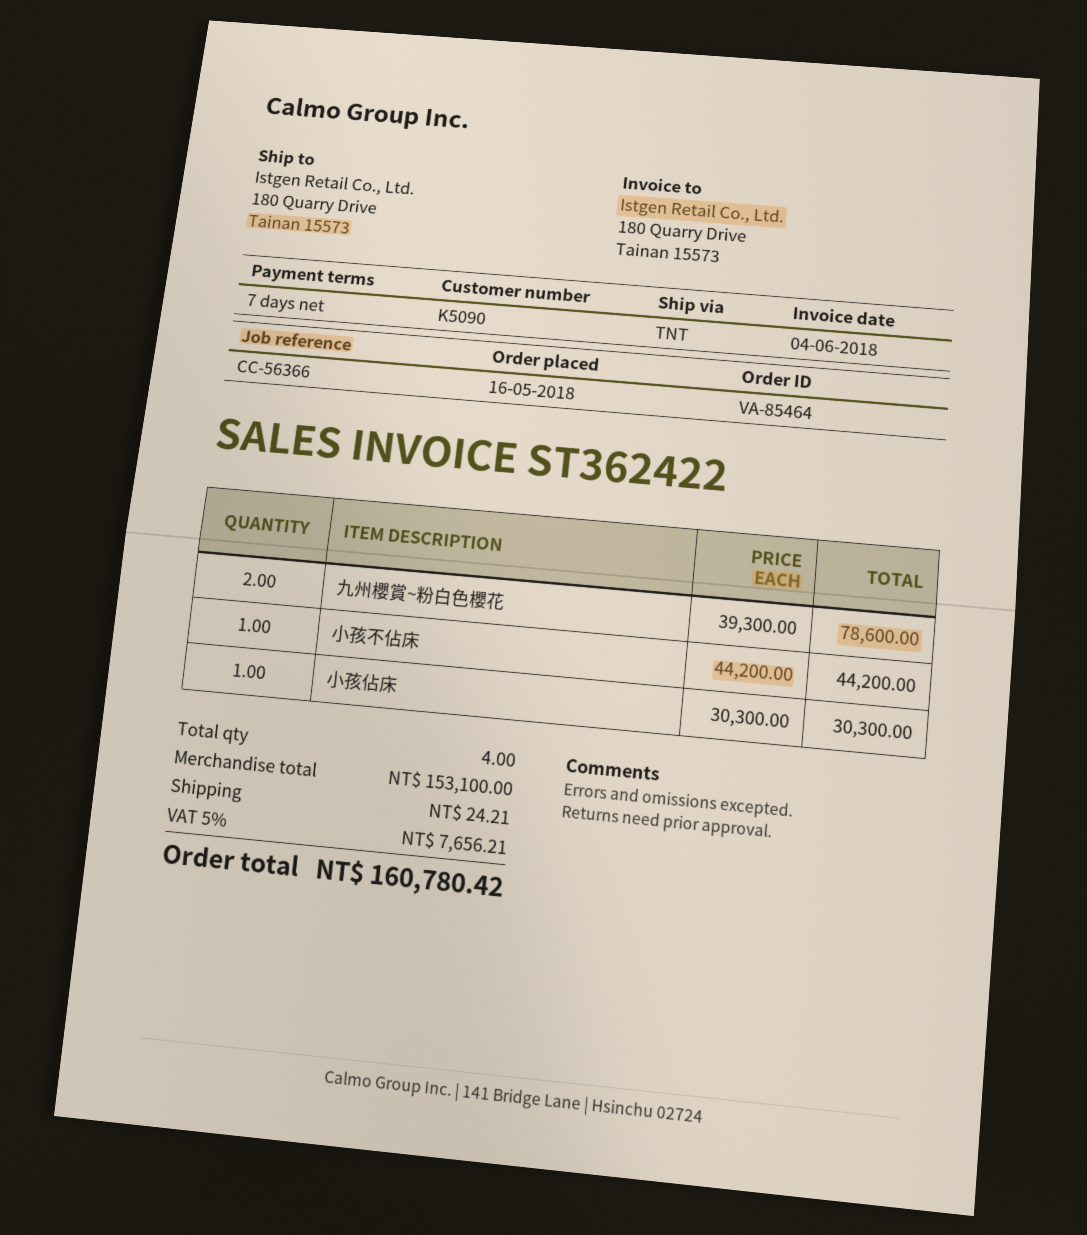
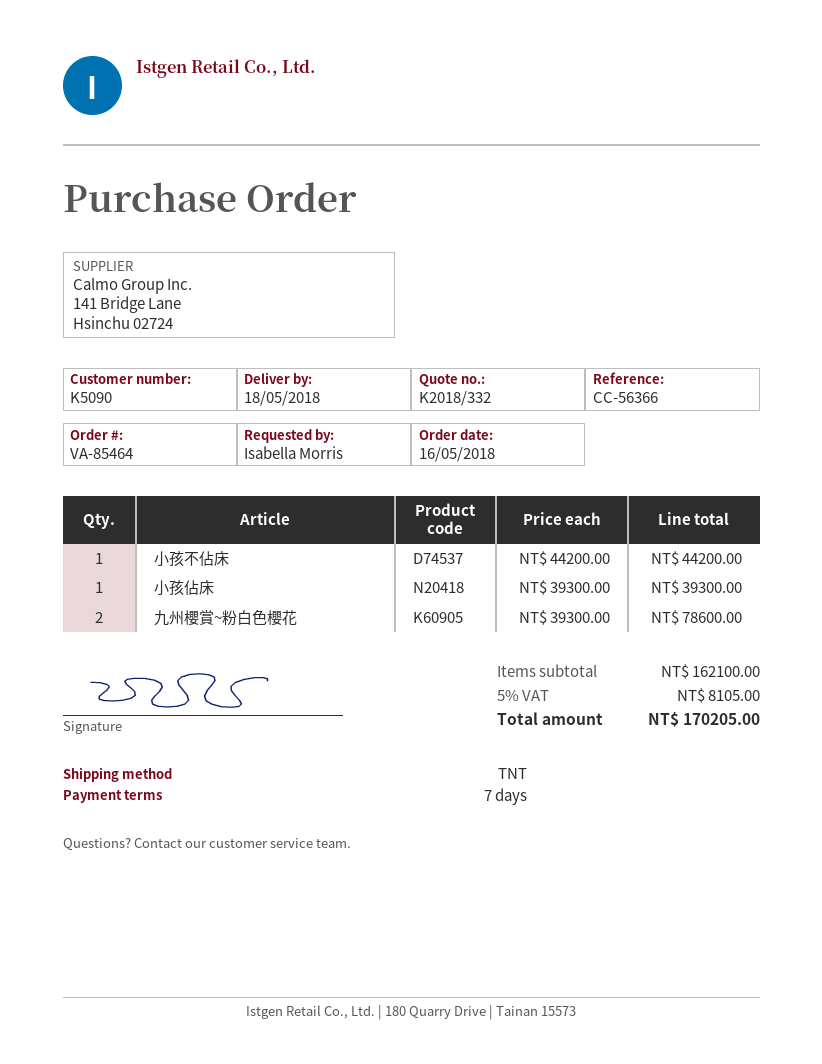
小孩佔床: 1 x 30300.00 = 30300.00 -> 1 x 39300.00 = 39300.00
subtotal: 153100.00 -> 162100.00
shipping: 24.21 -> none
tax: 5% = 7656.21 -> 5% = 8105.00
total: 160780.42 -> 170205.00

